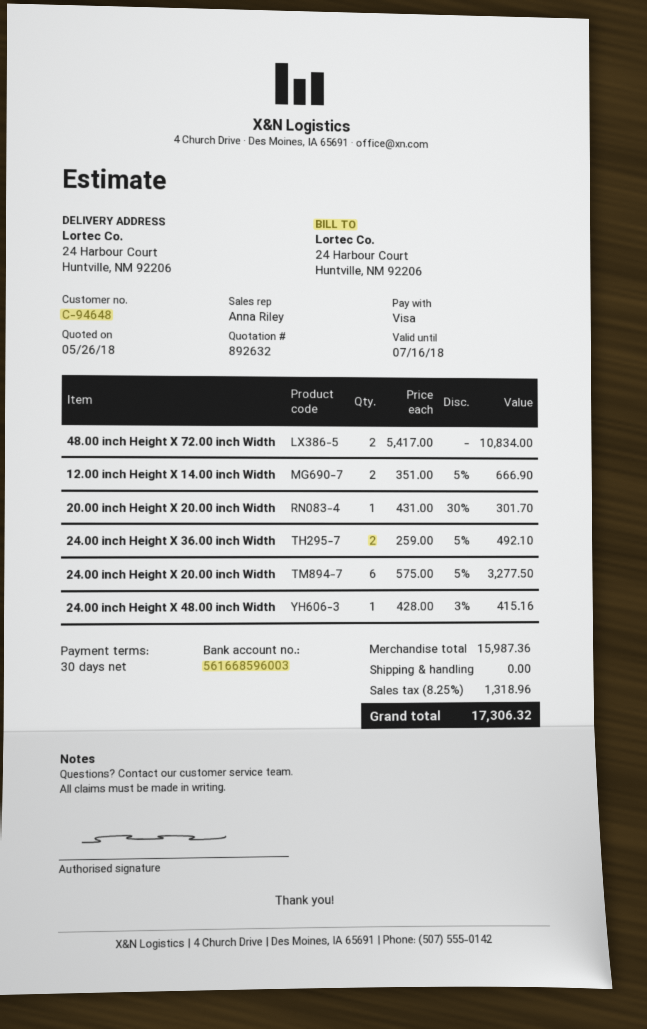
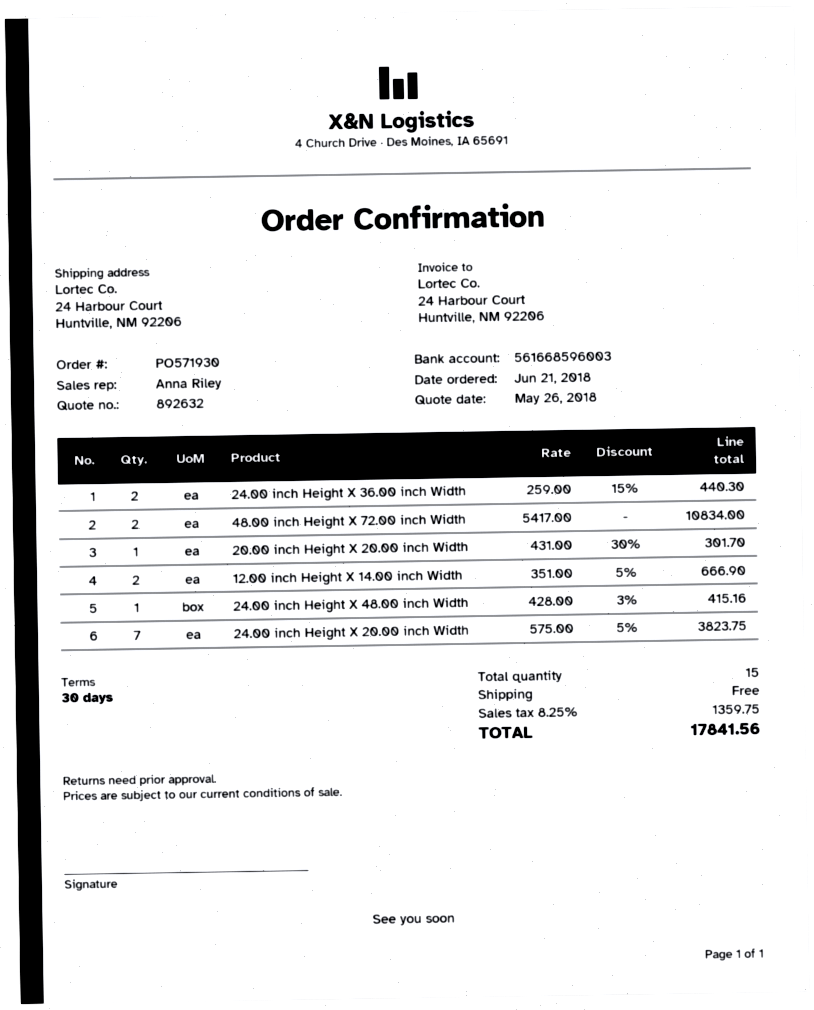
24.00 inch Height X 36.00 inch Width: 2 x 259.00 - 5% = 492.10 -> 2 x 259.00 - 15% = 440.30
24.00 inch Height X 20.00 inch Width: 6 x 575.00 - 5% = 3277.50 -> 7 x 575.00 - 5% = 3823.75
tax: 8.25% = 1318.96 -> 8.25% = 1359.75
total: 17306.32 -> 17841.56

